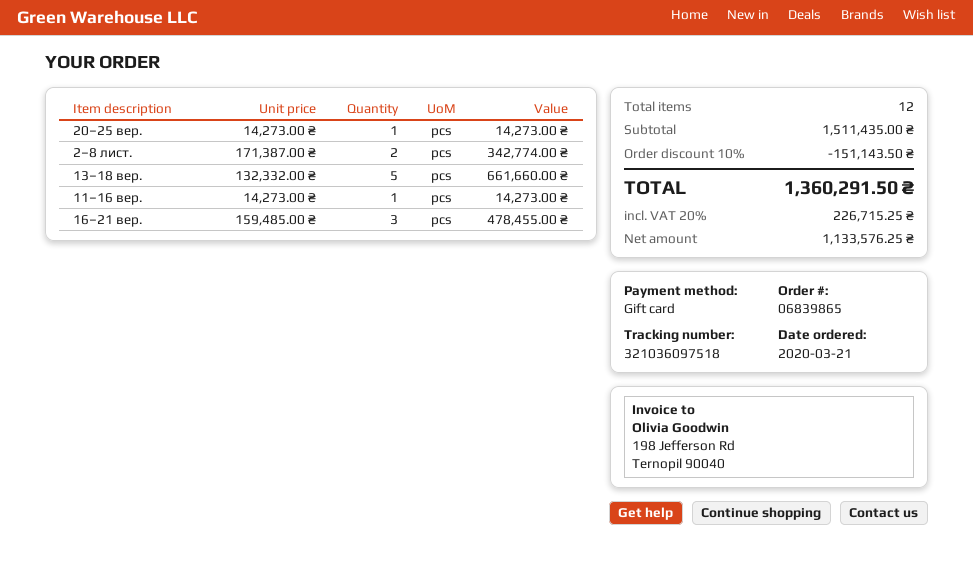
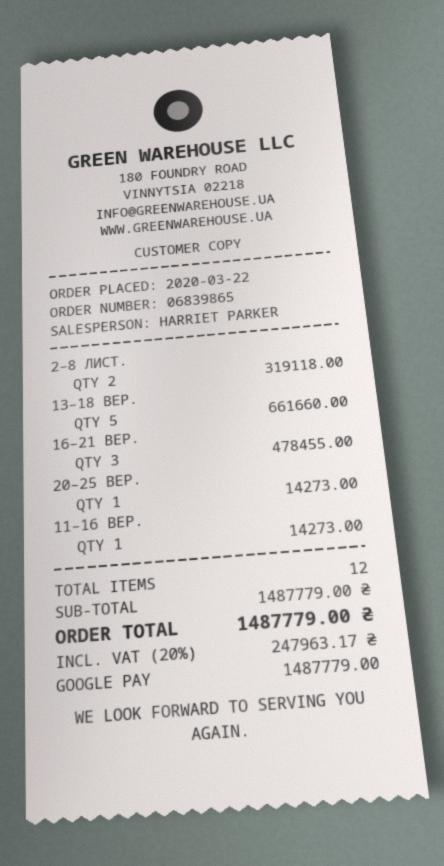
order date: 2020-03-21 -> 2020-03-22
payment method: gift card -> Google Pay
2–8 лист.: 2 for 342774.00 -> 2 for 319118.00
subtotal: 1511435.00 -> 1487779.00
discount: 10% = 151143.50 -> none
tax: 20% = 226715.25 -> 20% = 247963.17
total: 1360291.50 -> 1487779.00

